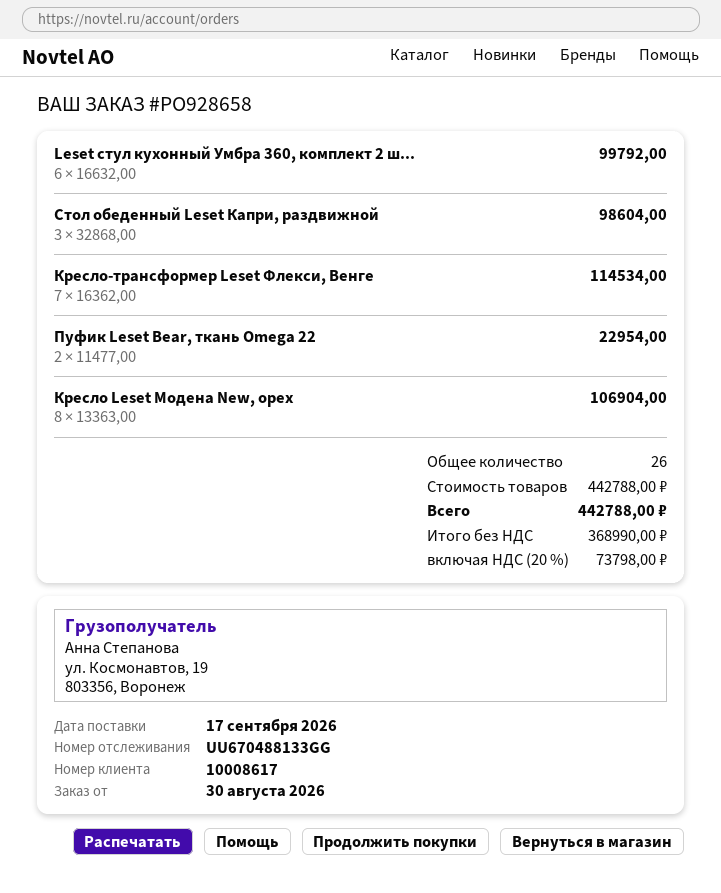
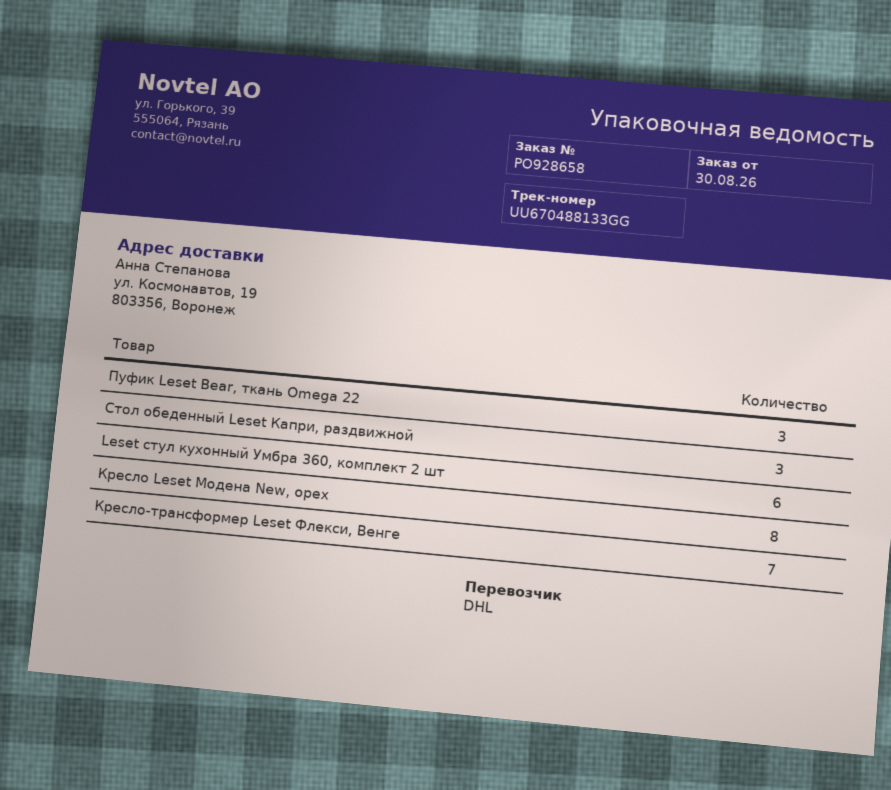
Пуфик Leset Bear, ткань Omega 22: 2 -> 3

